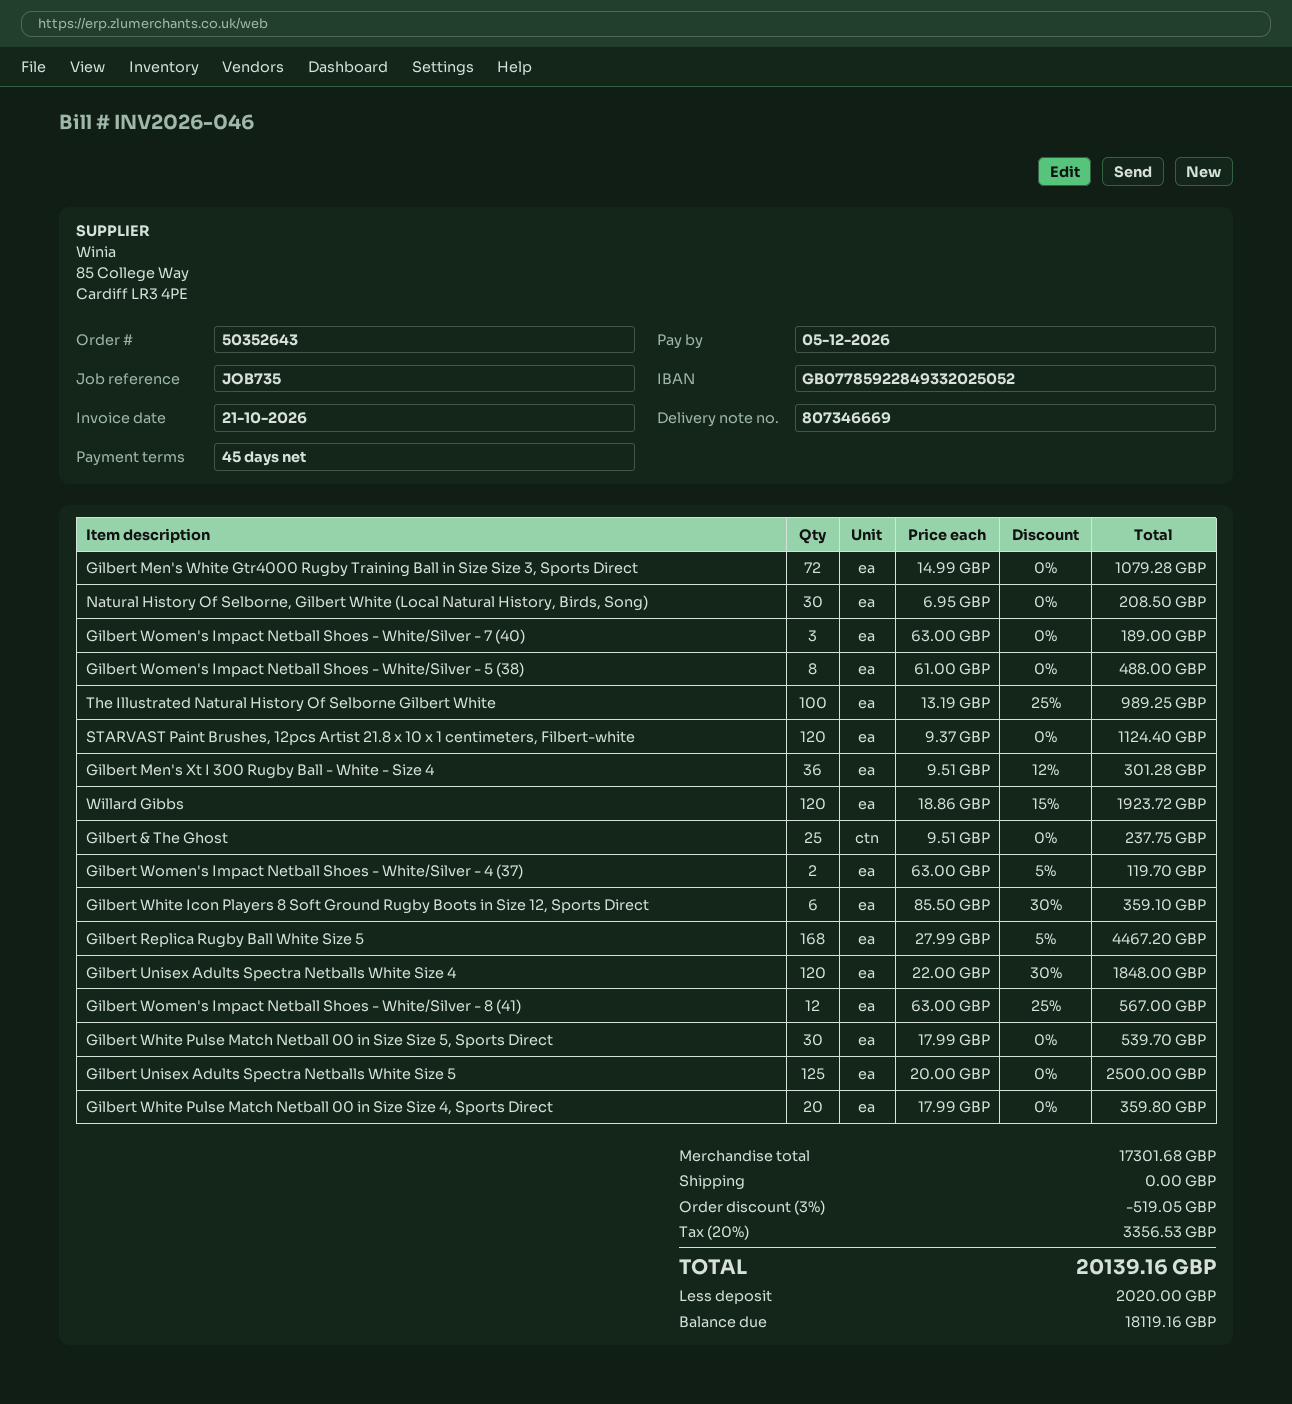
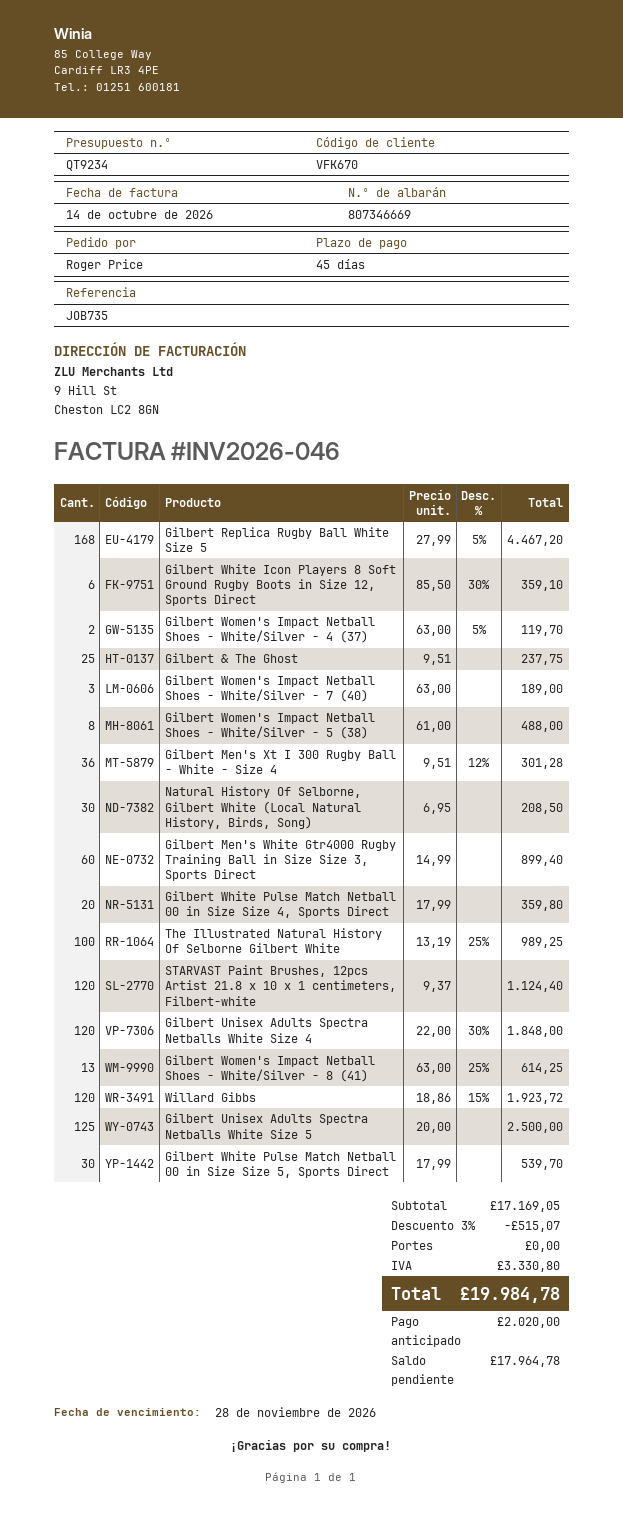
invoice date: 2026-10-21 -> 2026-10-14
due date: 2026-12-05 -> 2026-11-28
Gilbert Men's White Gtr4000 Rugby Training Ball in Size Size 3, Sports Direct: 72 x 14.99 = 1079.28 -> 60 x 14.99 = 899.40
Gilbert Women's Impact Netball Shoes - White/Silver - 8 (41): 12 x 63.00 - 25% = 567.00 -> 13 x 63.00 - 25% = 614.25
subtotal: 17301.68 -> 17169.05
discount: 3% = 519.05 -> 3% = 515.07
tax: 3356.53 -> 3330.80
total: 20139.16 -> 19984.78
balance: 18119.16 -> 17964.78

